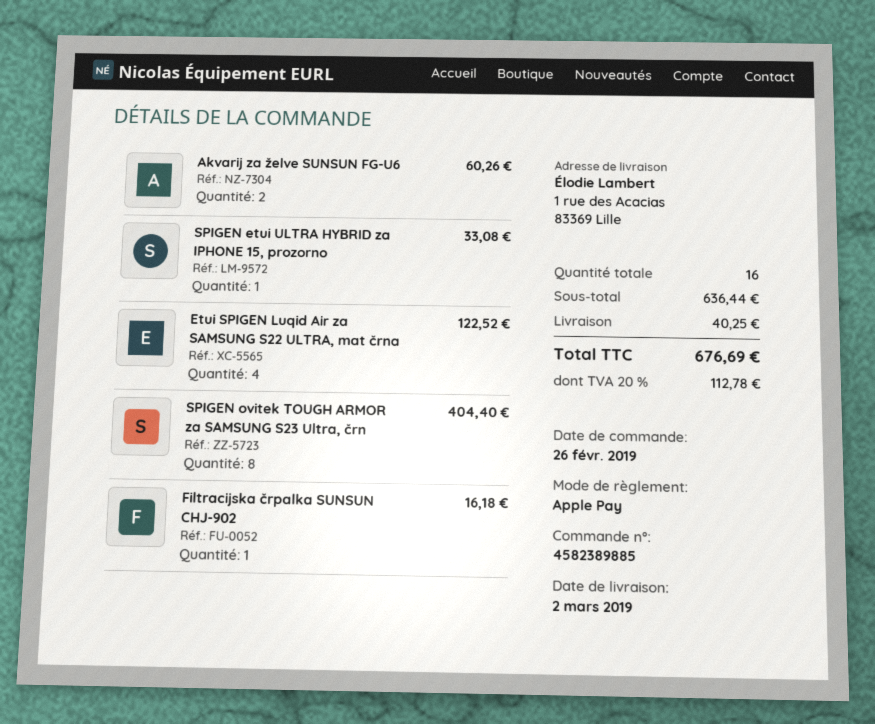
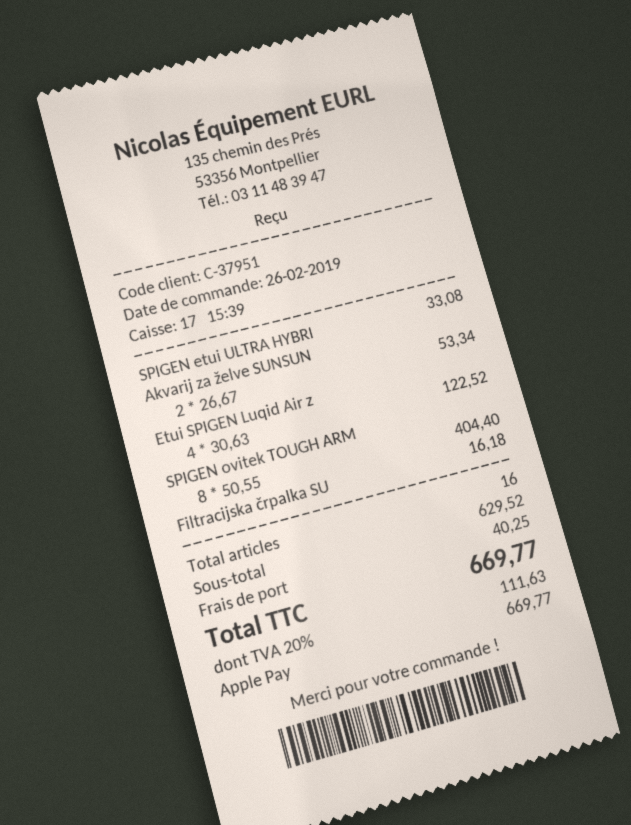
Akvarij za želve SUNSUN FG-U6: 2 for 60.26 -> 2 for 53.34
subtotal: 636.44 -> 629.52
tax: 20% = 112.78 -> 20% = 111.63
total: 676.69 -> 669.77

